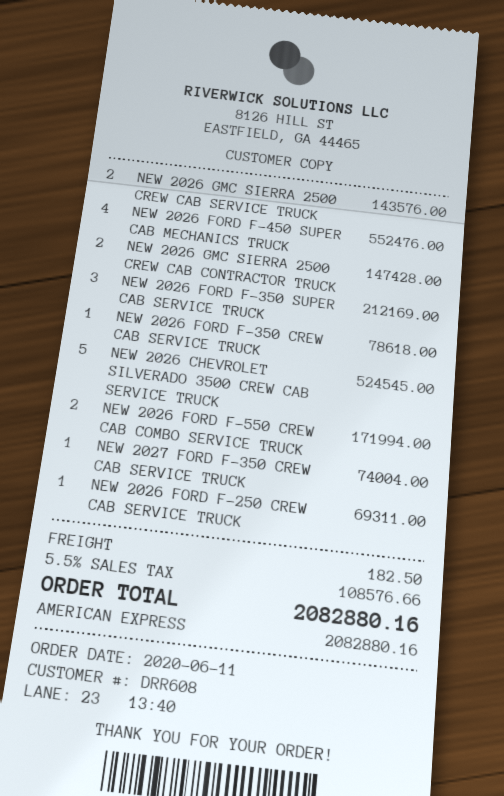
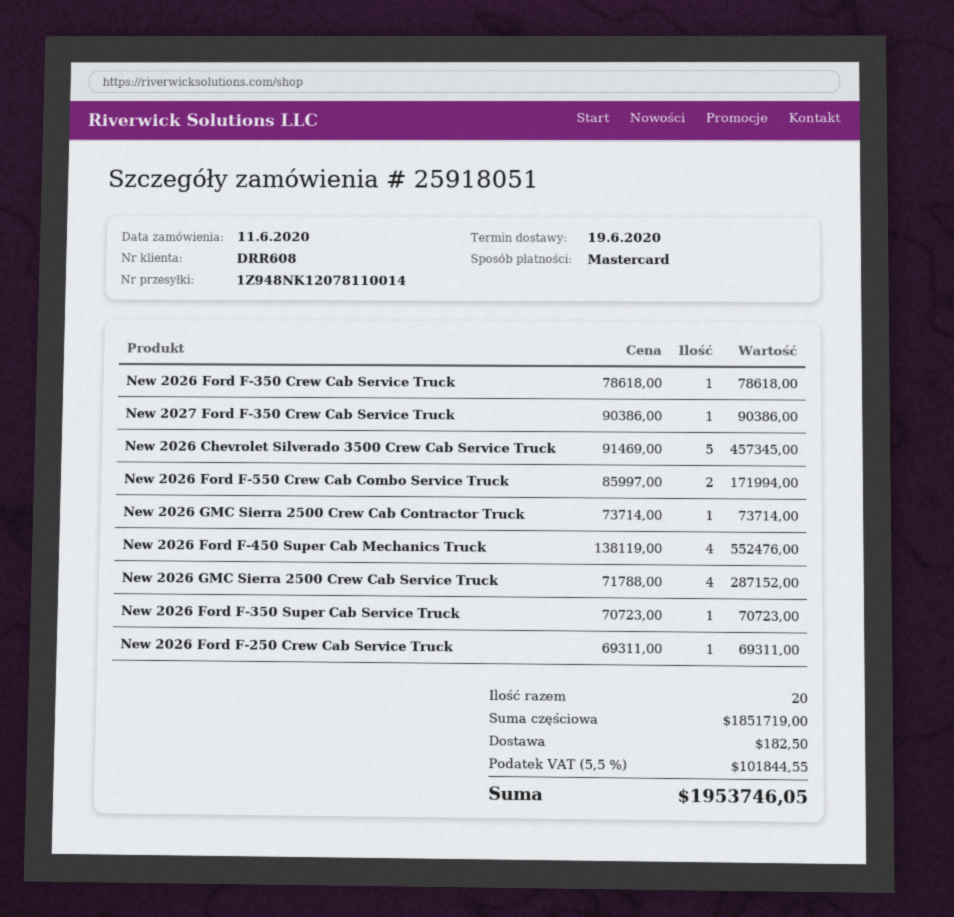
payment method: American Express -> Mastercard
NEW 2026 GMC SIERRA 2500 CREW CAB SERVICE TRUCK: 2 for 143576.00 -> 4 for 287152.00
NEW 2026 GMC SIERRA 2500 CREW CAB CONTRACTOR TRUCK: 2 for 147428.00 -> 1 for 73714.00
NEW 2026 FORD F-350 SUPER CAB SERVICE TRUCK: 3 for 212169.00 -> 1 for 70723.00
NEW 2026 CHEVROLET SILVERADO 3500 CREW CAB SERVICE TRUCK: 5 for 524545.00 -> 5 for 457345.00
NEW 2027 FORD F-350 CREW CAB SERVICE TRUCK: 1 for 74004.00 -> 1 for 90386.00
tax: 5.5% = 108576.66 -> 5.5% = 101844.55
total: 2082880.16 -> 1953746.05

